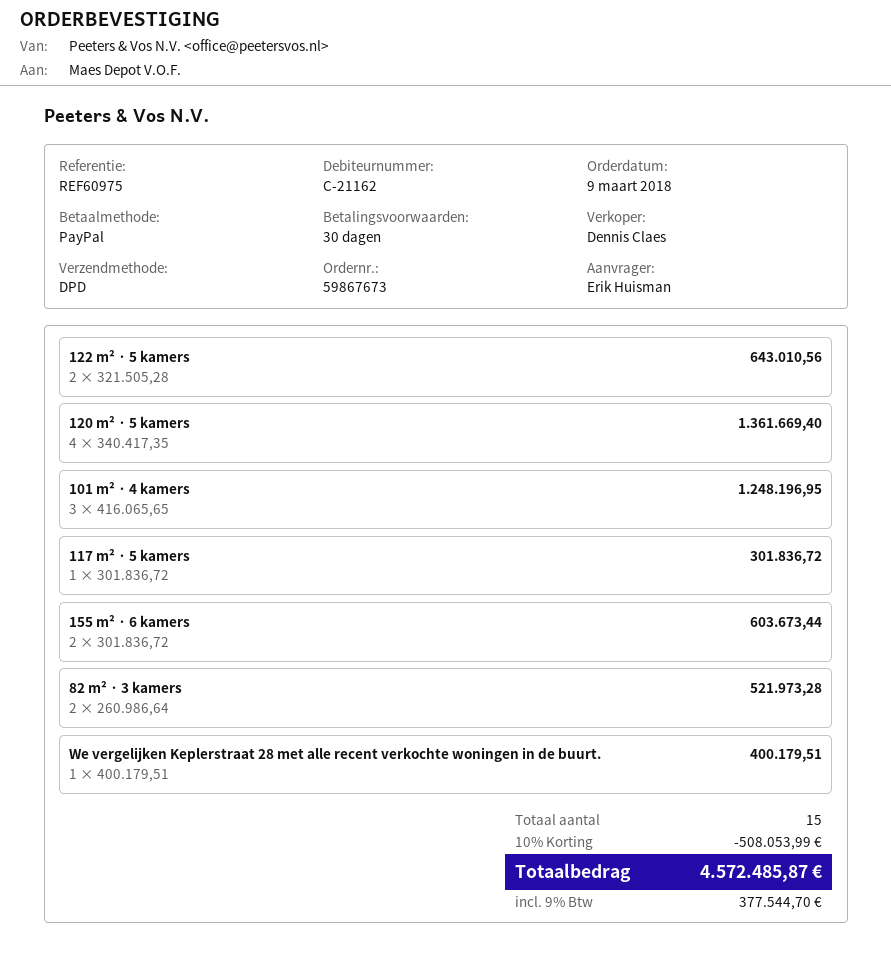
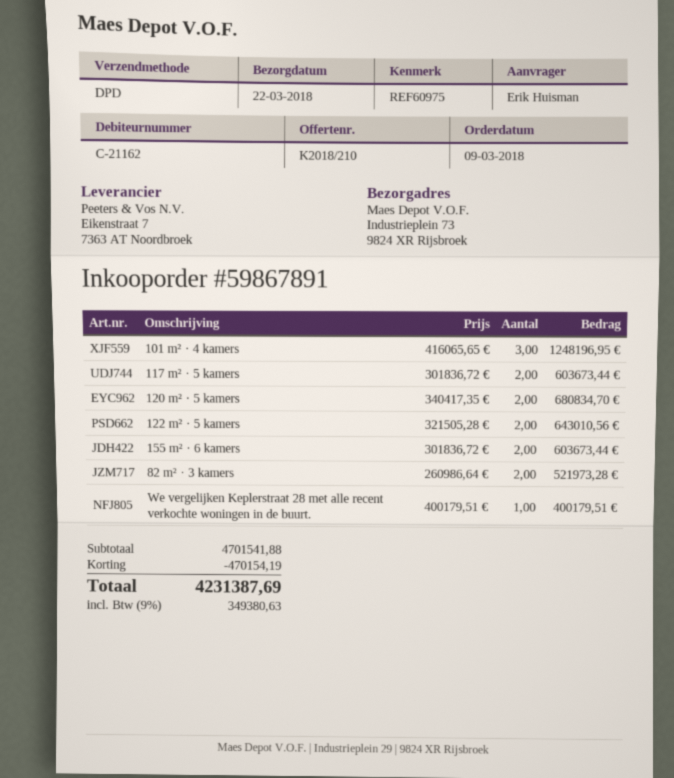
order number: 59867673 -> 59867891
120 m² · 5 kamers: 4 x 340417.35 = 1361669.40 -> 2 x 340417.35 = 680834.70
117 m² · 5 kamers: 1 x 301836.72 = 301836.72 -> 2 x 301836.72 = 603673.44
discount: 508053.99 -> 470154.19
tax: 9% = 377544.70 -> 9% = 349380.63
total: 4572485.87 -> 4231387.69

